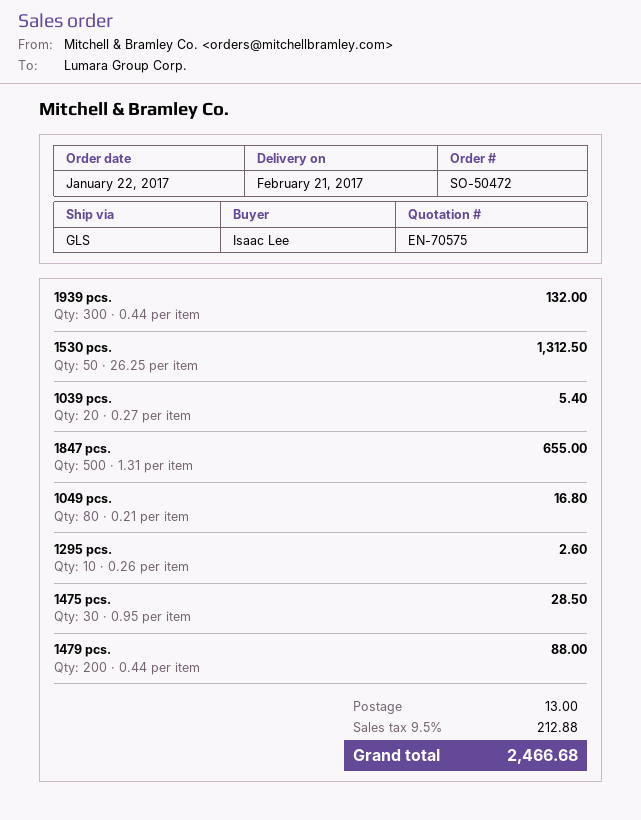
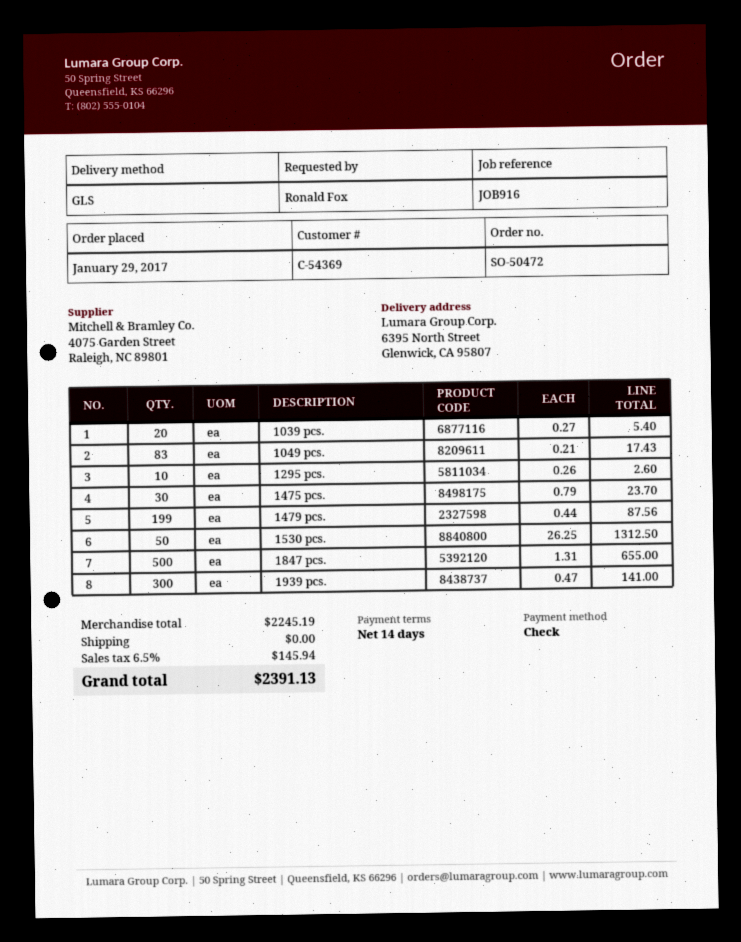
order date: 2017-01-22 -> 2017-01-29
ordered by: Isaac Lee -> Ronald Fox
1939 pcs.: 300 x 0.44 = 132.00 -> 300 x 0.47 = 141.00
1049 pcs.: 80 x 0.21 = 16.80 -> 83 x 0.21 = 17.43
1475 pcs.: 30 x 0.95 = 28.50 -> 30 x 0.79 = 23.70
1479 pcs.: 200 x 0.44 = 88.00 -> 199 x 0.44 = 87.56
shipping: 13.00 -> 0.00
tax: 9.5% = 212.88 -> 6.5% = 145.94
total: 2466.68 -> 2391.13

